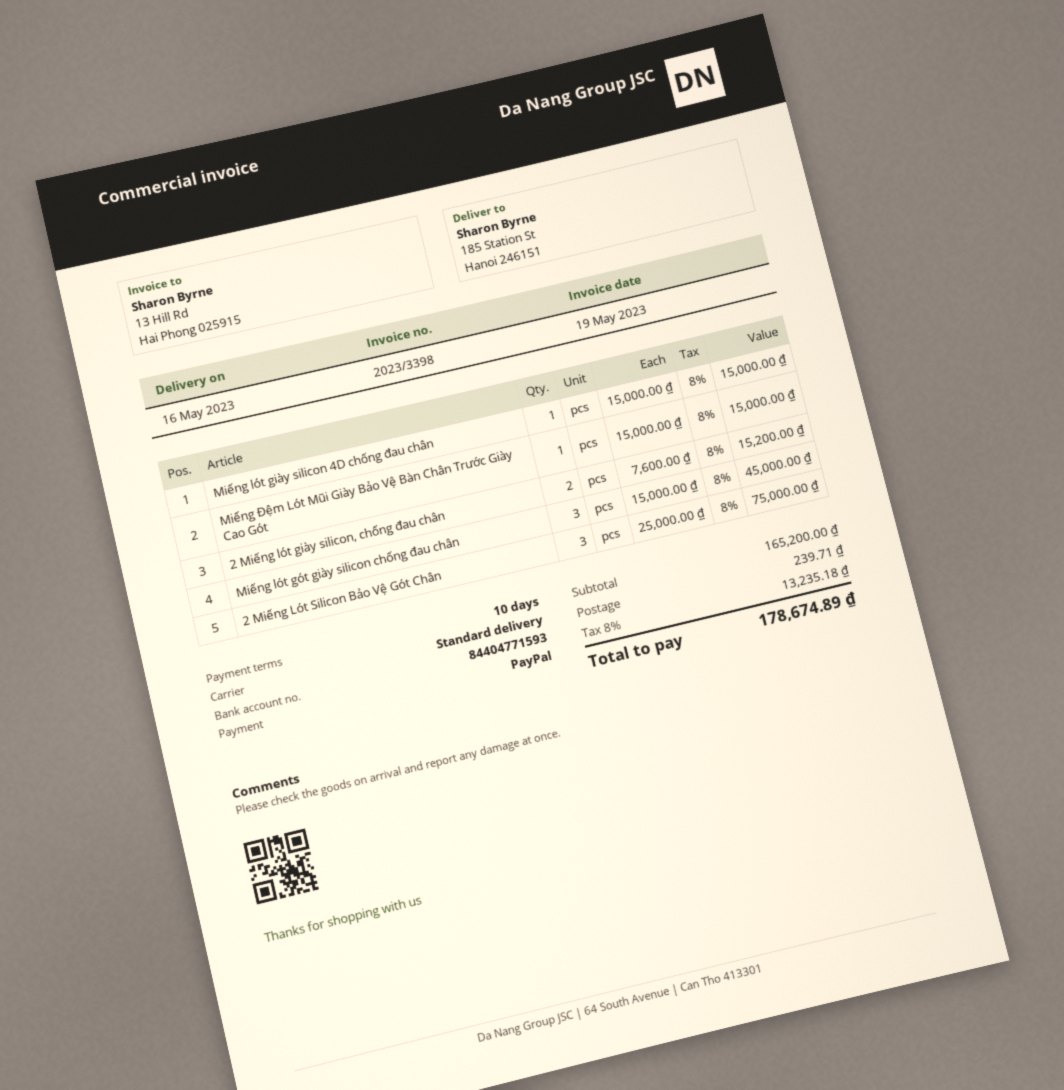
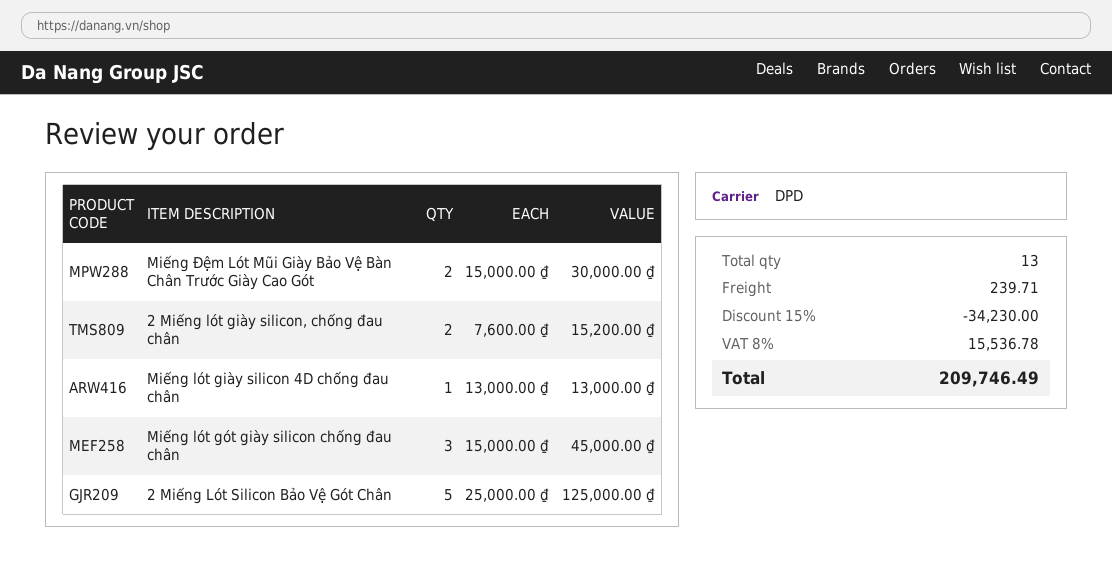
shipping method: standard -> DPD
Miếng lót giày silicon 4D chống đau chân: 1 x 15000.00 = 15000.00 -> 1 x 13000.00 = 13000.00
Miếng Đệm Lót Mũi Giày Bảo Vệ Bàn Chân Trước Giày Cao Gót: 1 x 15000.00 = 15000.00 -> 2 x 15000.00 = 30000.00
2 Miếng Lót Silicon Bảo Vệ Gót Chân: 3 x 25000.00 = 75000.00 -> 5 x 25000.00 = 125000.00
discount: none -> 15% = 34230.00
tax: 8% = 13235.18 -> 8% = 15536.78
total: 178674.89 -> 209746.49

